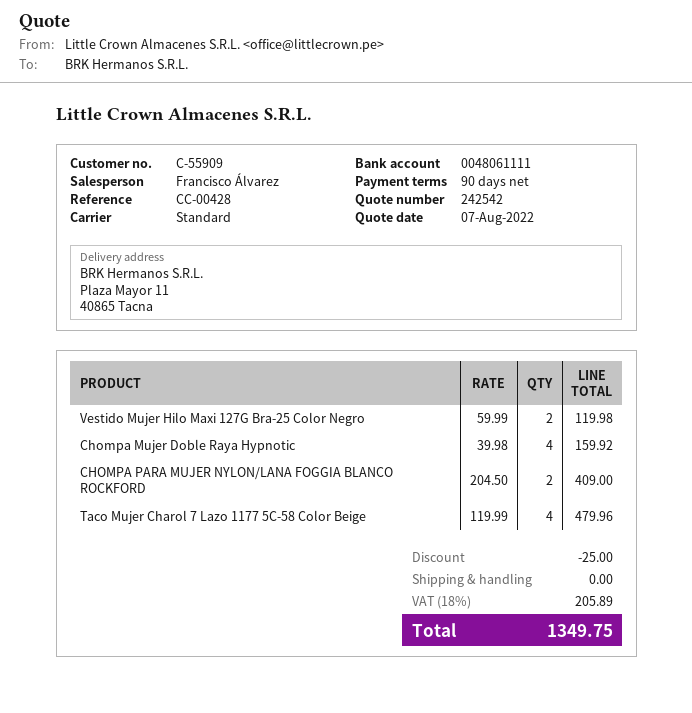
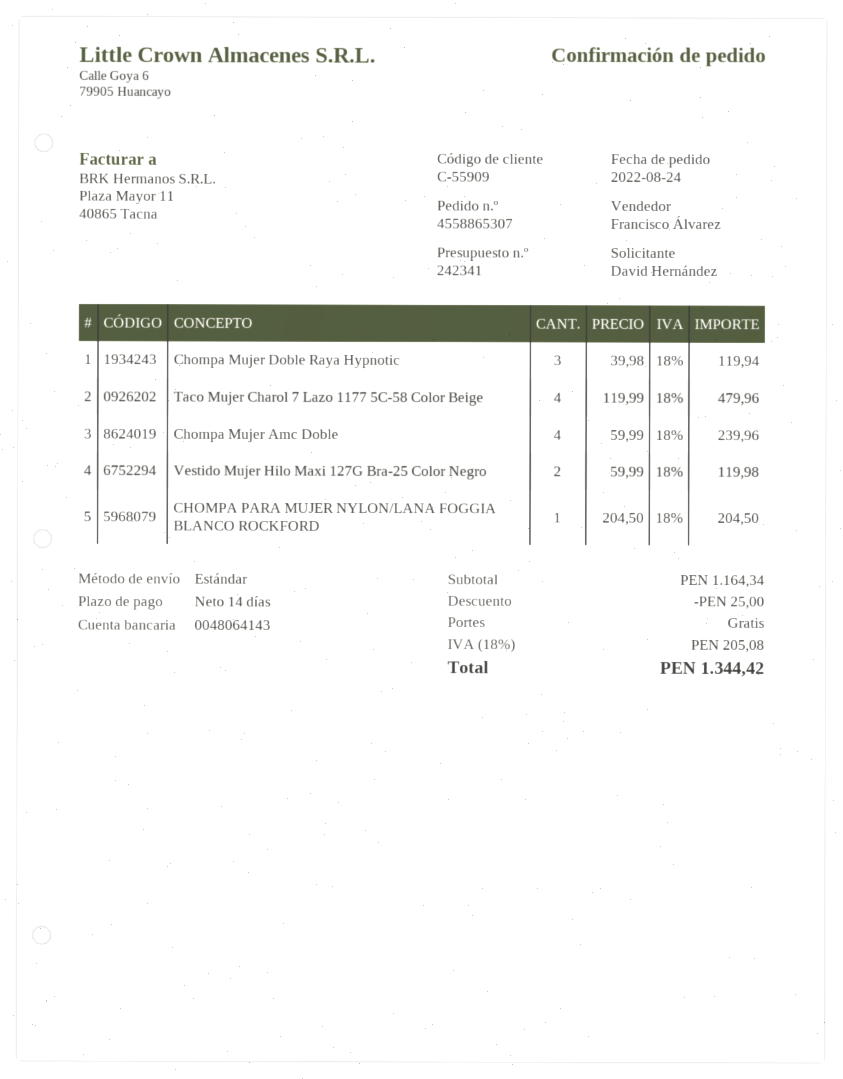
quote number: 242542 -> 242341
payment terms: 90 days -> 14 days
bank account: 0048061111 -> 0048064143
Chompa Mujer Doble Raya Hypnotic: 4 x 39.98 = 159.92 -> 3 x 39.98 = 119.94
CHOMPA PARA MUJER NYLON/LANA FOGGIA BLANCO ROCKFORD: 2 x 204.50 = 409.00 -> 1 x 204.50 = 204.50
Chompa Mujer Amc Doble: none -> 4 x 59.99 = 239.96
tax: 18% = 205.89 -> 18% = 205.08
total: 1349.75 -> 1344.42

